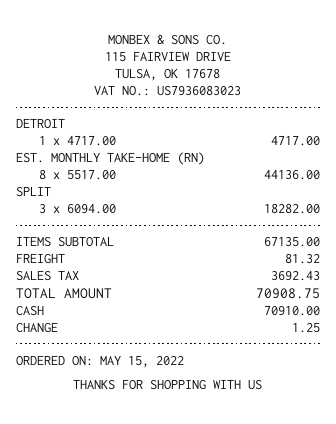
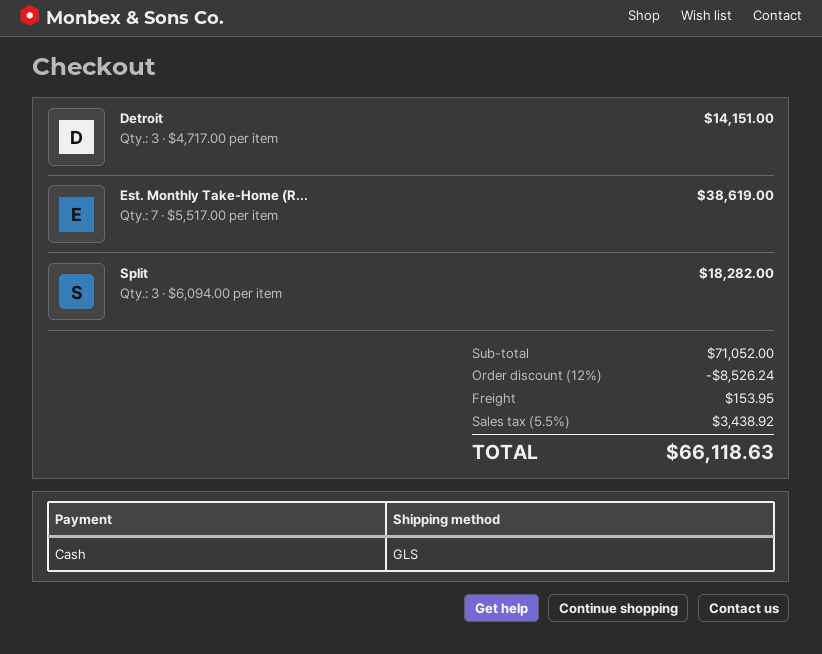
DETROIT: 1 x 4717.00 = 4717.00 -> 3 x 4717.00 = 14151.00
EST. MONTHLY TAKE-HOME (RN): 8 x 5517.00 = 44136.00 -> 7 x 5517.00 = 38619.00
subtotal: 67135.00 -> 71052.00
discount: none -> 12% = 8526.24
shipping: 81.32 -> 153.95
tax: 3692.43 -> 3438.92
total: 70908.75 -> 66118.63

